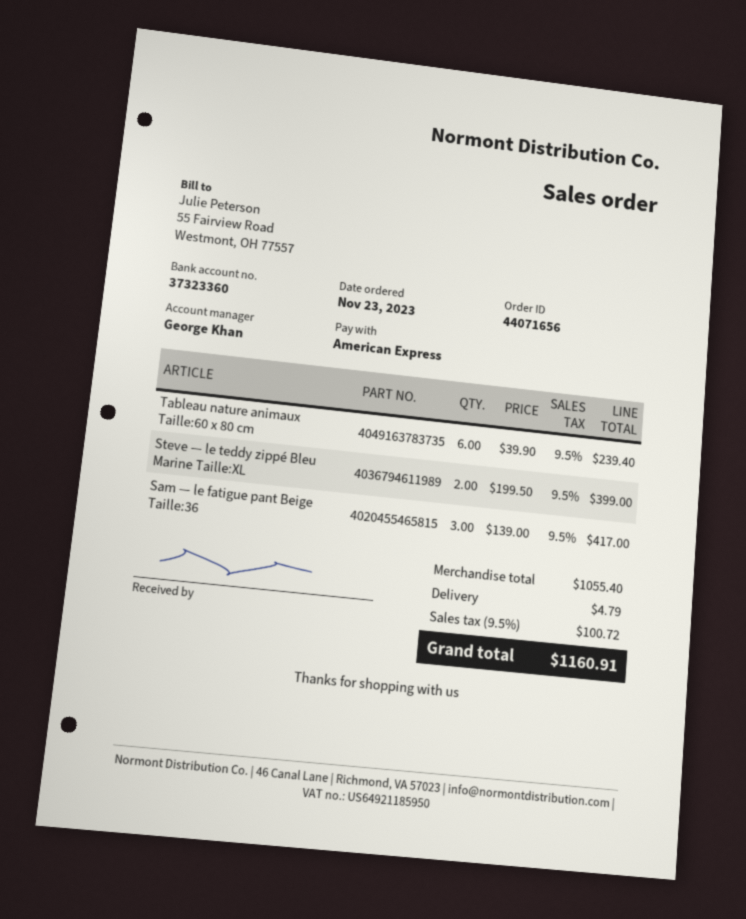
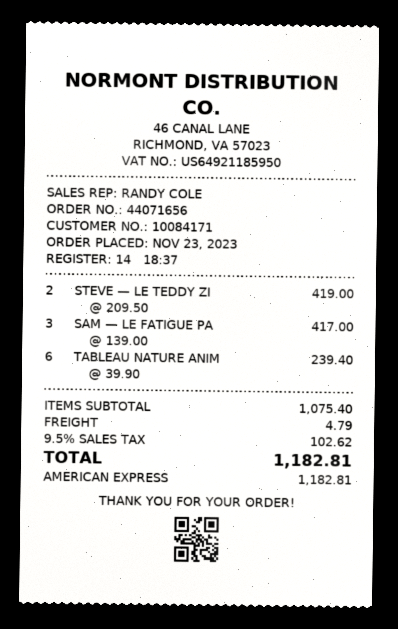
sales rep: George Khan -> RANDY COLE
Steve — le teddy zippé Bleu Marine Taille:XL: 2 x 199.50 = 399.00 -> 2 x 209.50 = 419.00
subtotal: 1055.40 -> 1075.40
tax: 9.5% = 100.72 -> 9.5% = 102.62
total: 1160.91 -> 1182.81

